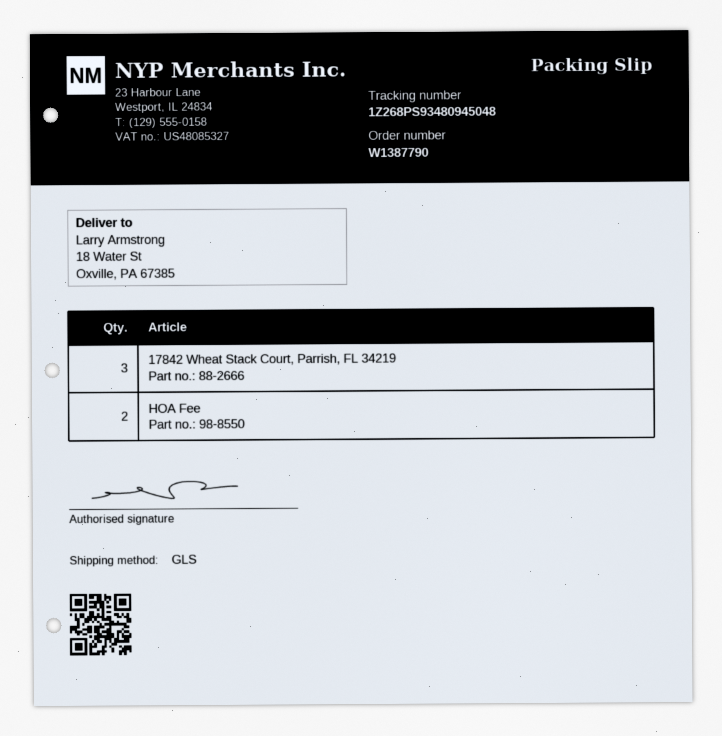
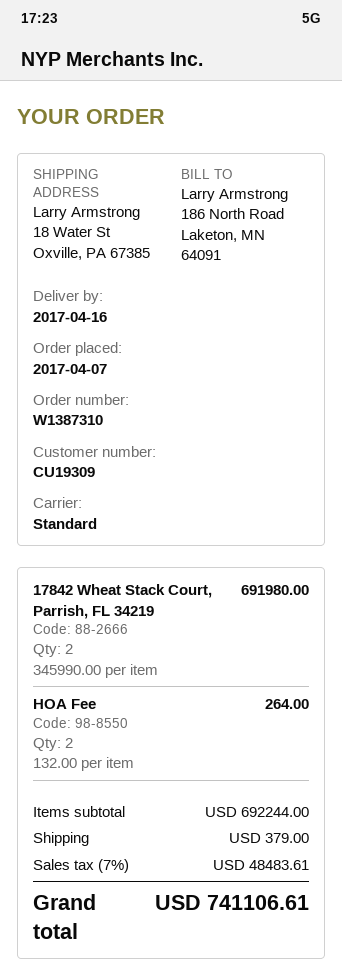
order number: W1387790 -> W1387310
shipping method: GLS -> standard
17842 Wheat Stack Court, Parrish, FL 34219: 3 -> 2

